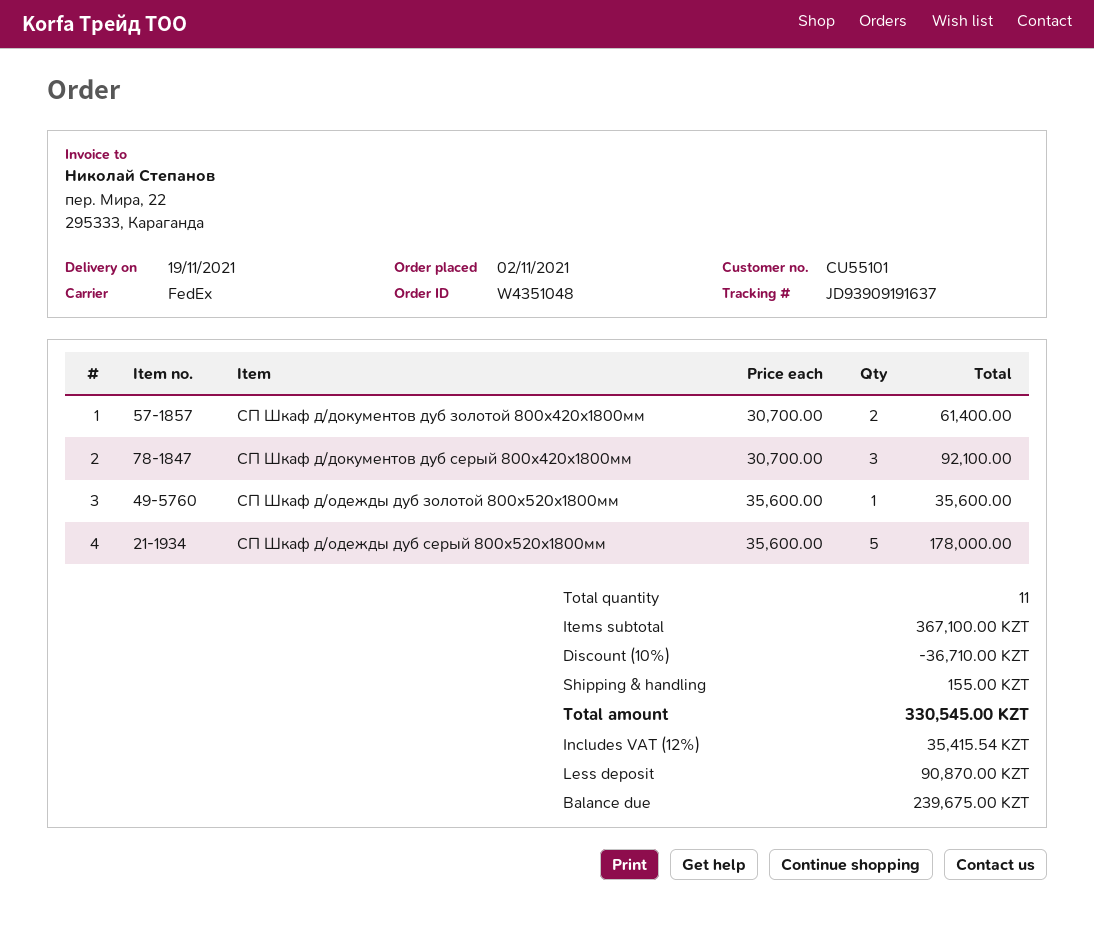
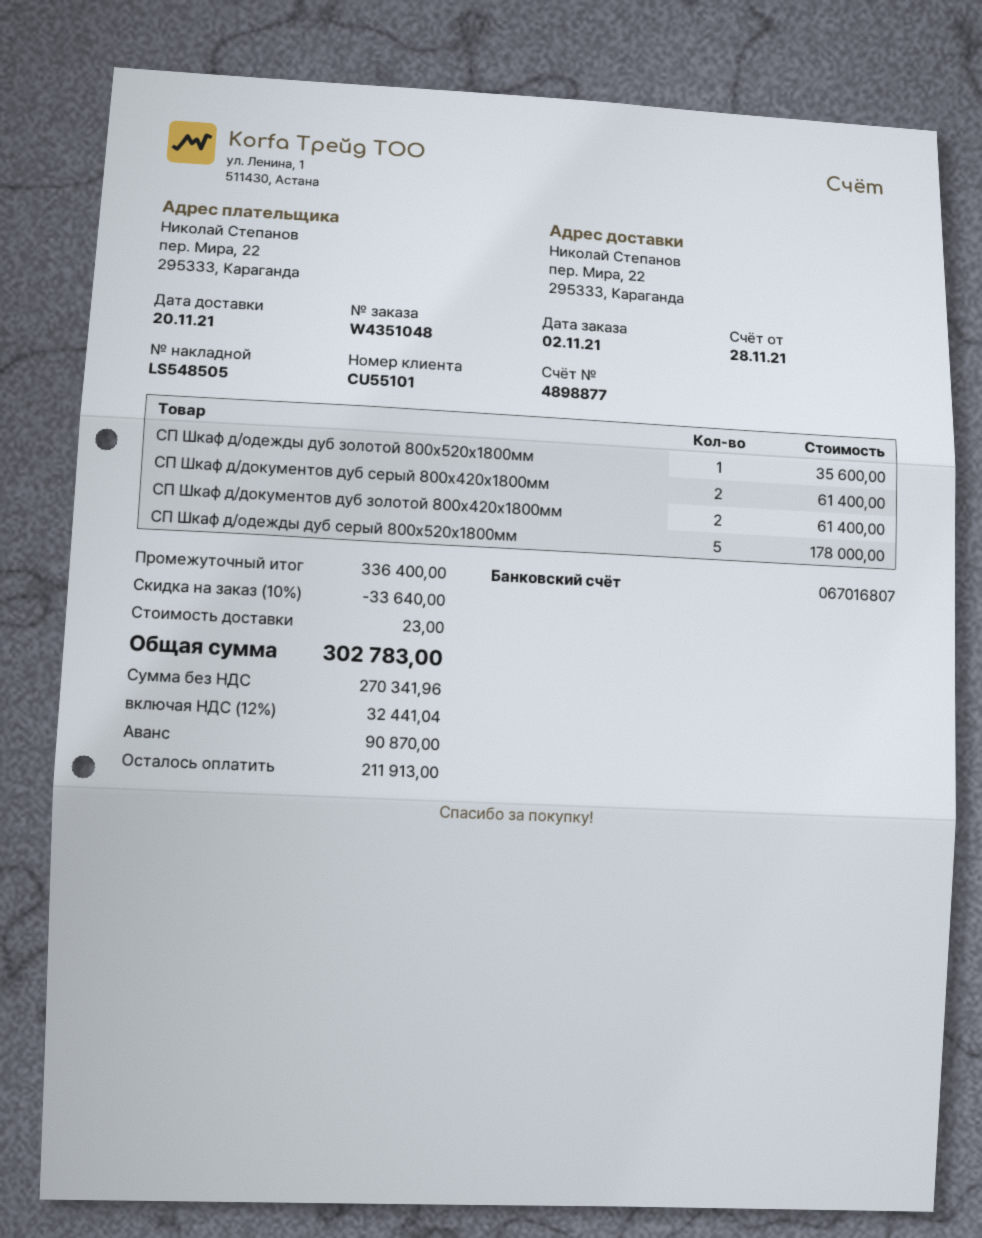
delivery date: 2021-11-19 -> 2021-11-20
СП Шкаф д/документов дуб серый 800x420x1800мм: 3 for 92100.00 -> 2 for 61400.00
subtotal: 367100.00 -> 336400.00
discount: 10% = 36710.00 -> 10% = 33640.00
shipping: 155.00 -> 23.00
tax: 12% = 35415.54 -> 12% = 32441.04
total: 330545.00 -> 302783.00
balance: 239675.00 -> 211913.00

